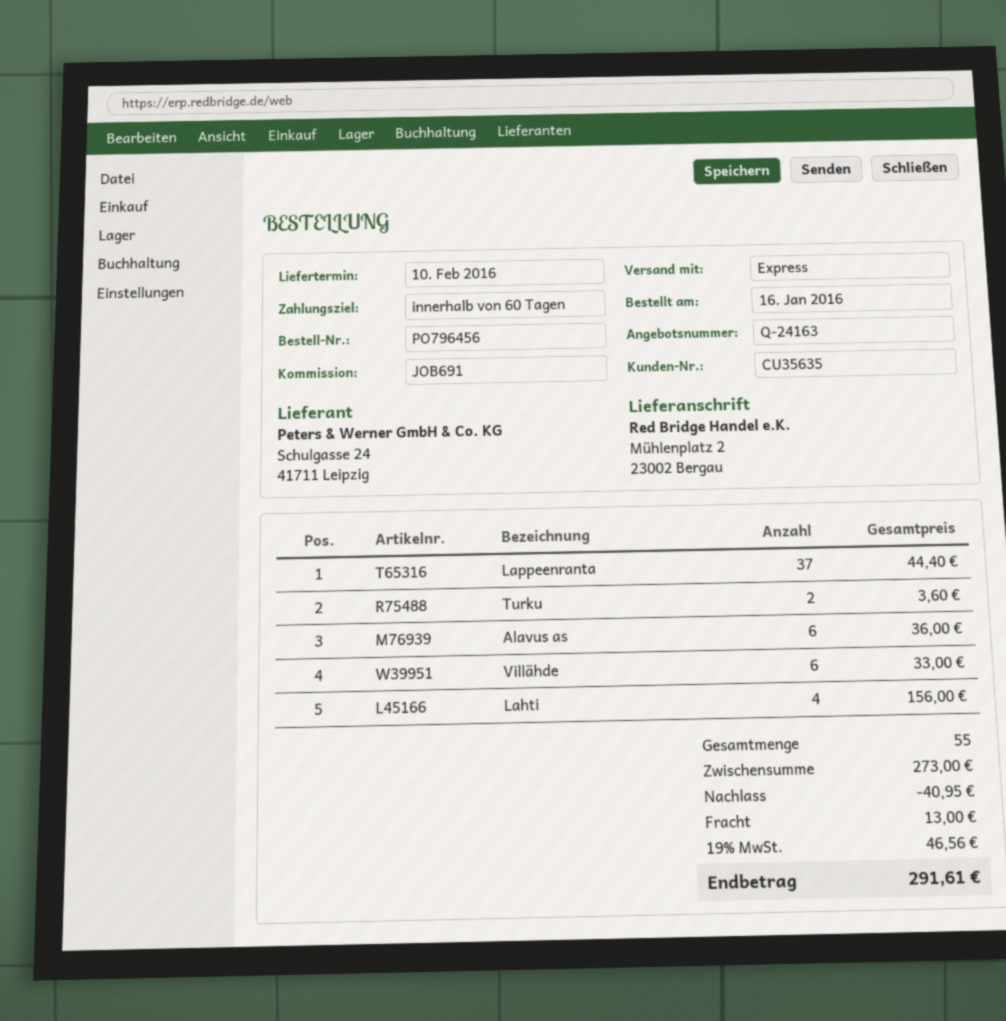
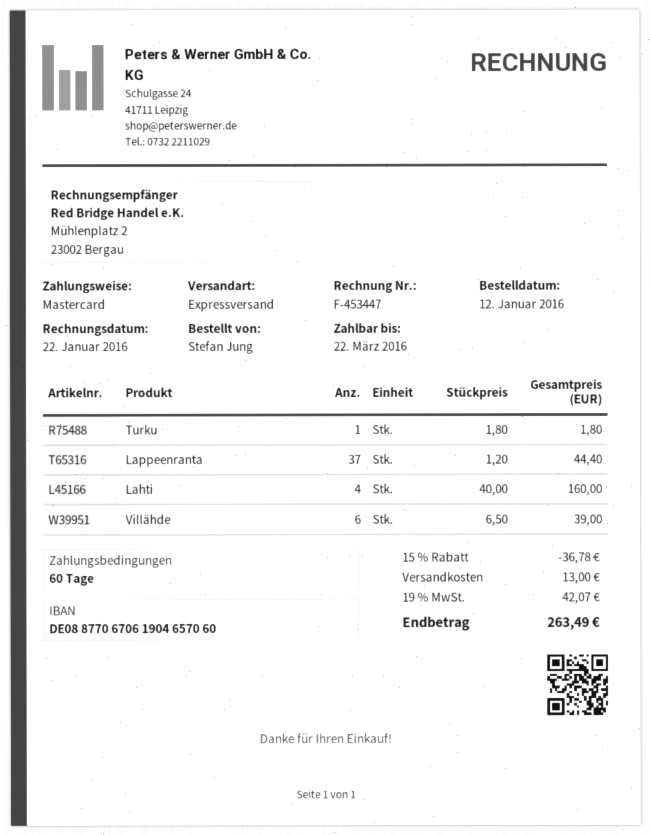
order date: 2016-01-16 -> 2016-01-12
Turku: 2 for 3.60 -> 1 for 1.80
Alavus as: 6 for 36.00 -> none
Villähde: 6 for 33.00 -> 6 for 39.00
Lahti: 4 for 156.00 -> 4 for 160.00
discount: 40.95 -> 36.78
tax: 19% = 46.56 -> 19% = 42.07
total: 291.61 -> 263.49

